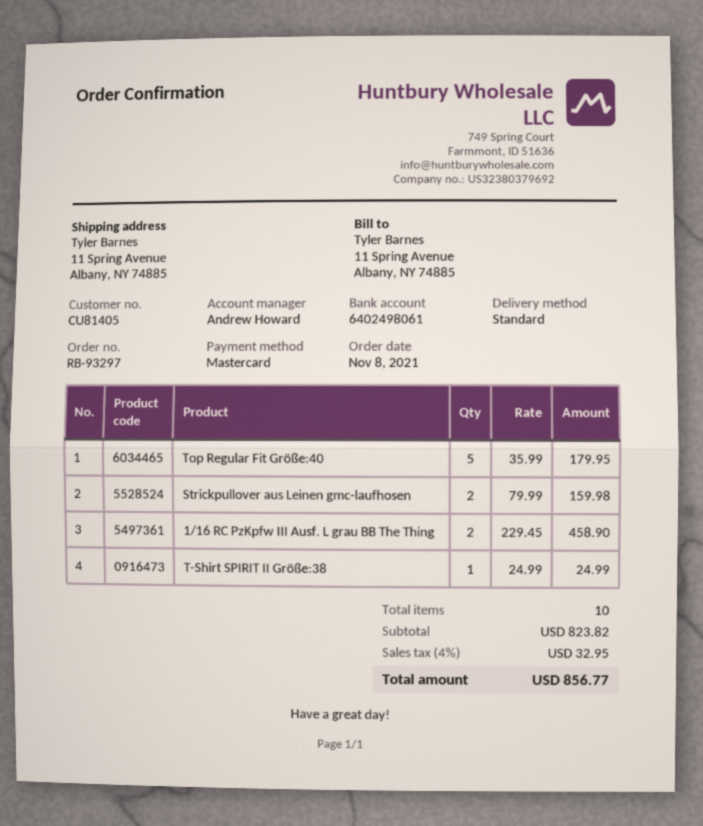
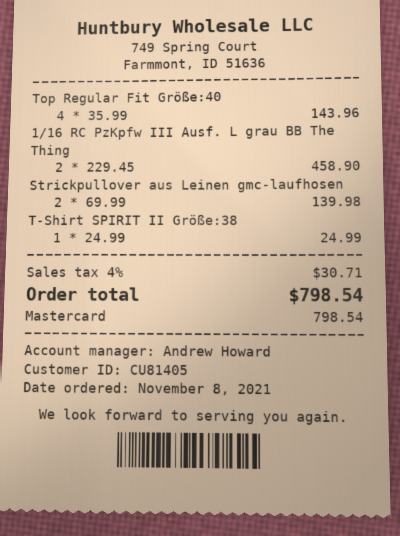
Top Regular Fit Größe:40: 5 x 35.99 = 179.95 -> 4 x 35.99 = 143.96
Strickpullover aus Leinen gmc-laufhosen: 2 x 79.99 = 159.98 -> 2 x 69.99 = 139.98
tax: 4% = 32.95 -> 4% = 30.71
total: 856.77 -> 798.54

